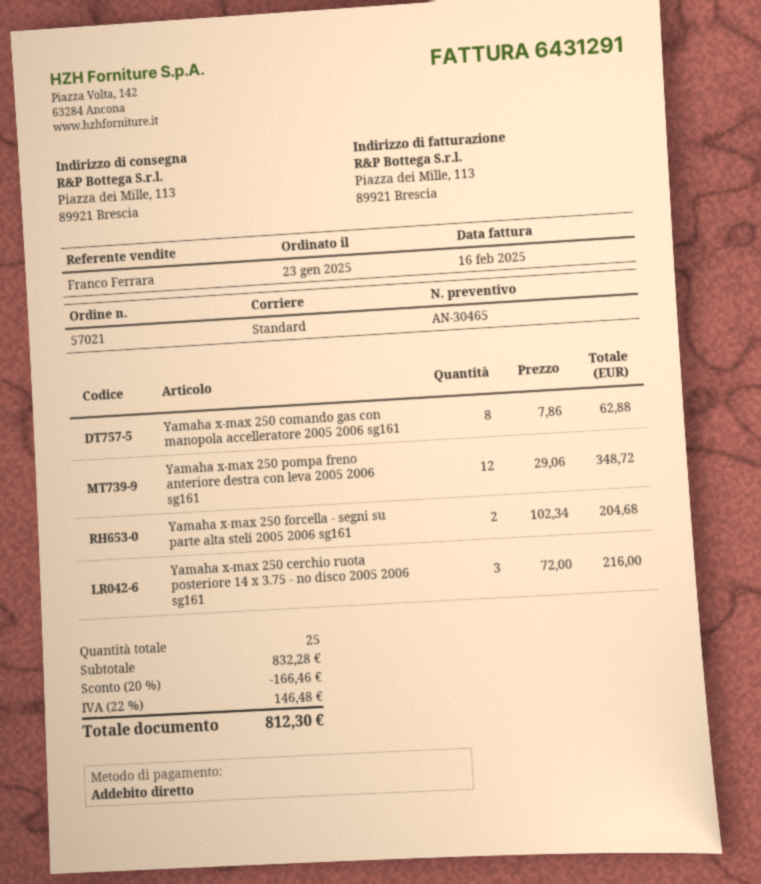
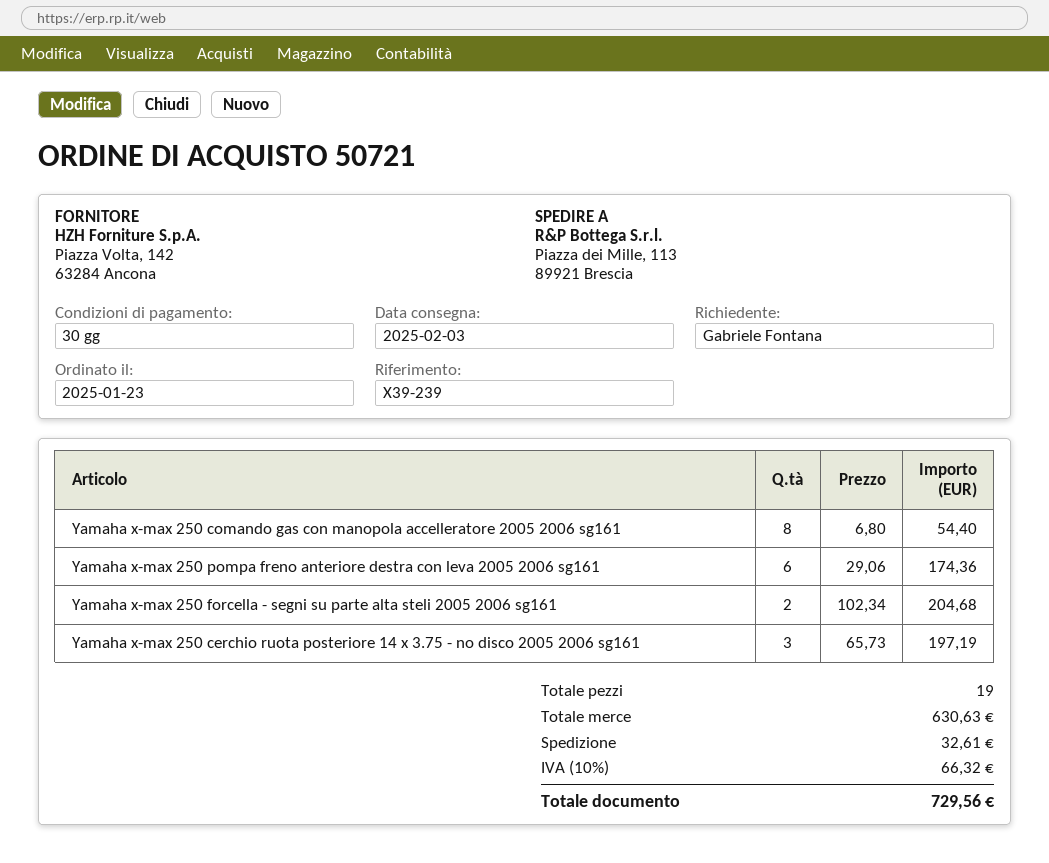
order number: 57021 -> 50721
Yamaha x-max 250 comando gas con manopola accelleratore 2005 2006 sg161: 8 x 7.86 = 62.88 -> 8 x 6.80 = 54.40
Yamaha x-max 250 pompa freno anteriore destra con leva 2005 2006 sg161: 12 x 29.06 = 348.72 -> 6 x 29.06 = 174.36
Yamaha x-max 250 cerchio ruota posteriore 14 x 3.75 - no disco 2005 2006 sg161: 3 x 72.00 = 216.00 -> 3 x 65.73 = 197.19
total quantity: 25 -> 19
subtotal: 832.28 -> 630.63
discount: 20% = 166.46 -> none
shipping: none -> 32.61
tax: 22% = 146.48 -> 10% = 66.32
total: 812.30 -> 729.56

